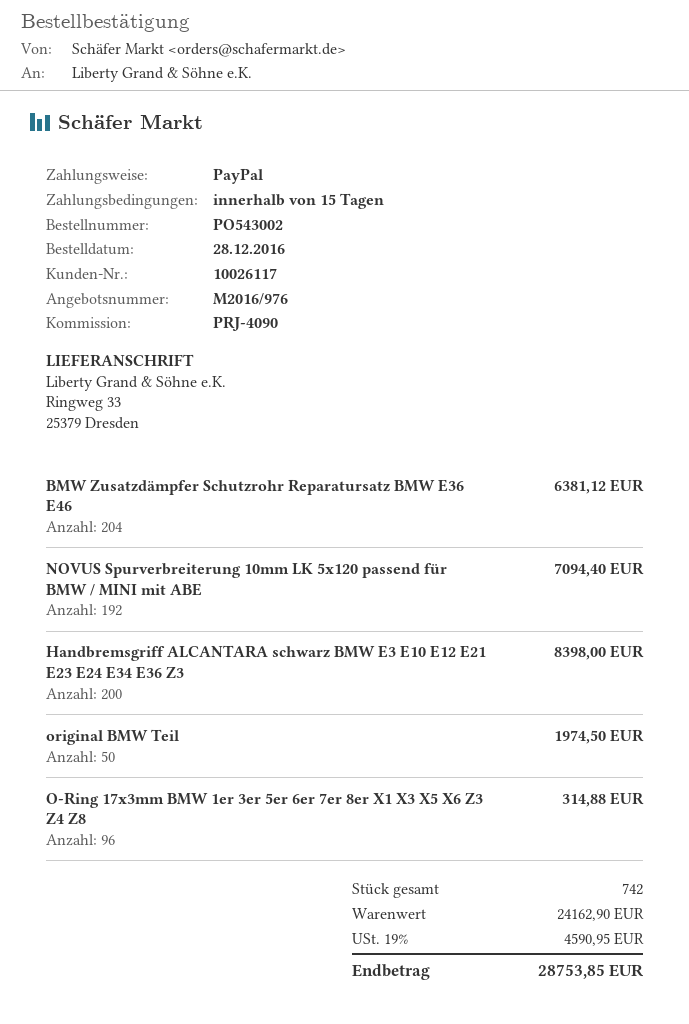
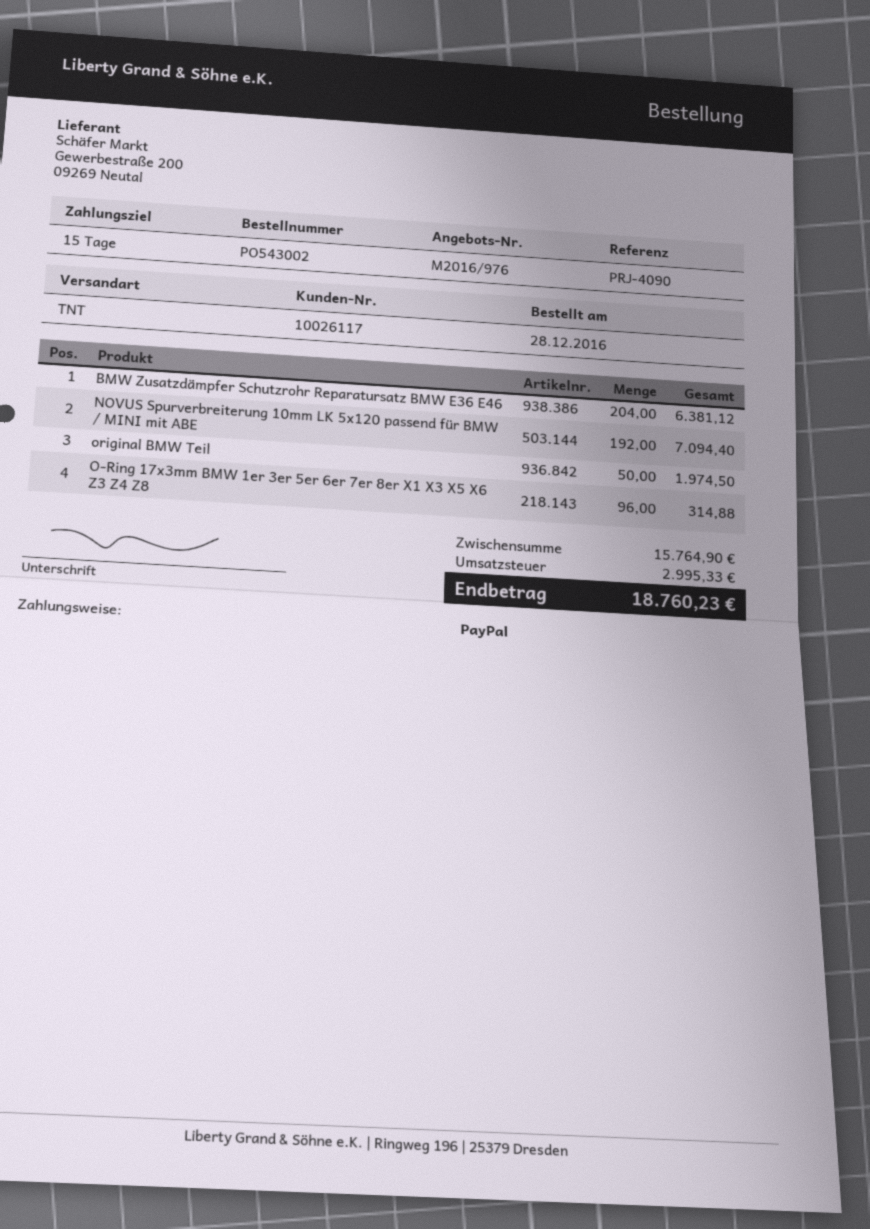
Handbremsgriff ALCANTARA schwarz BMW E3 E10 E12 E21 E23 E24 E34 E36 Z3: 200 for 8398.00 -> none
subtotal: 24162.90 -> 15764.90
tax: 4590.95 -> 2995.33
total: 28753.85 -> 18760.23

